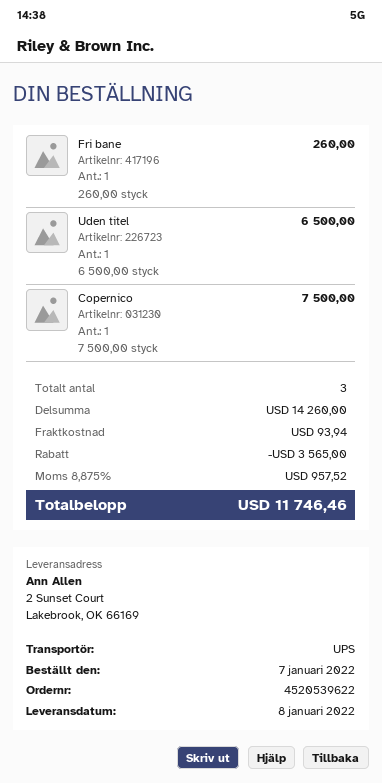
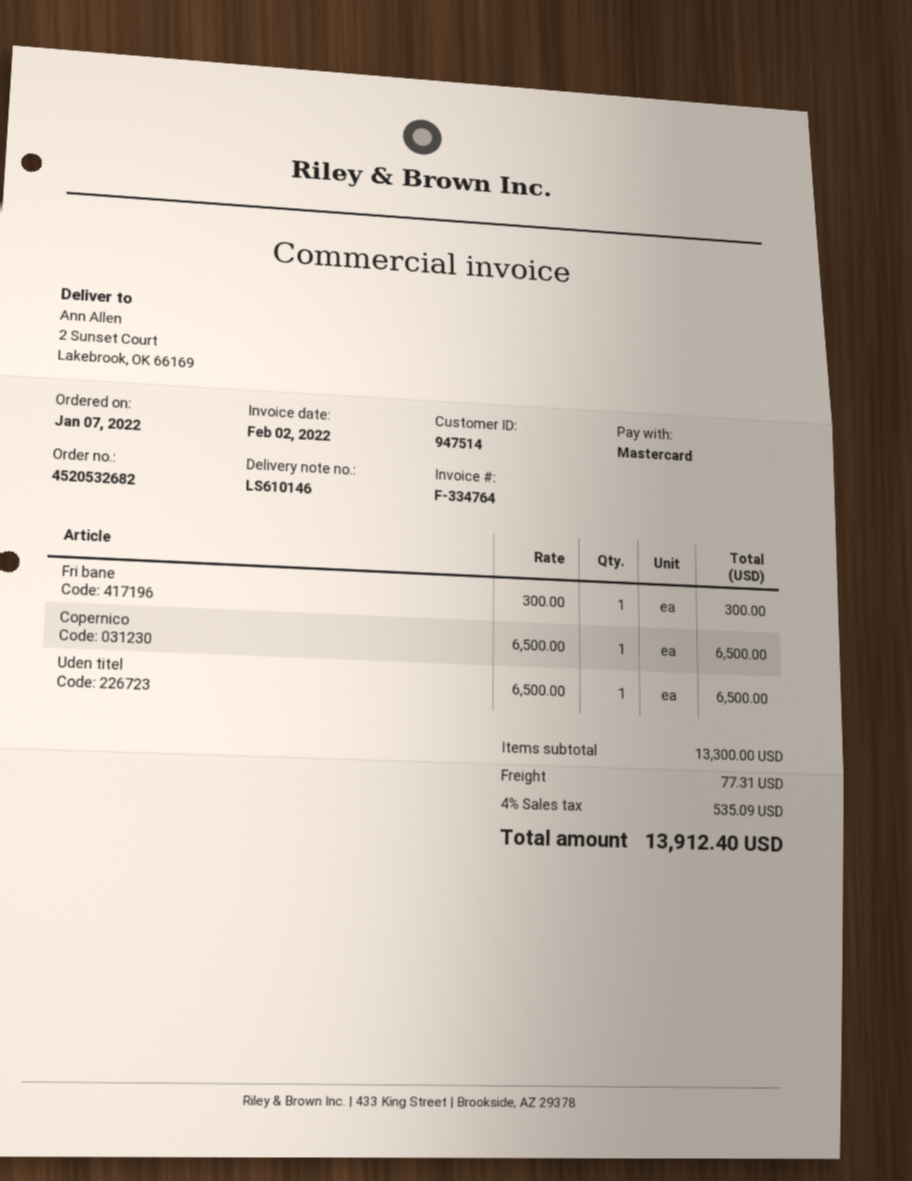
order number: 4520539622 -> 4520532682
Fri bane: 1 x 260.00 = 260.00 -> 1 x 300.00 = 300.00
Copernico: 1 x 7500.00 = 7500.00 -> 1 x 6500.00 = 6500.00
subtotal: 14260.00 -> 13300.00
discount: 3565.00 -> none
shipping: 93.94 -> 77.31
tax: 8.875% = 957.52 -> 4% = 535.09
total: 11746.46 -> 13912.40

